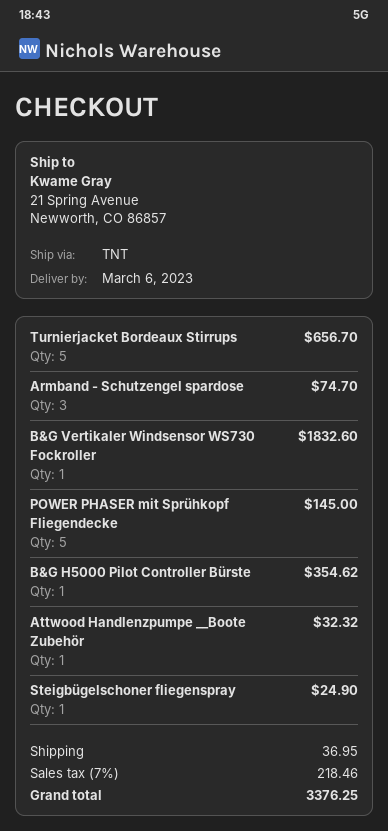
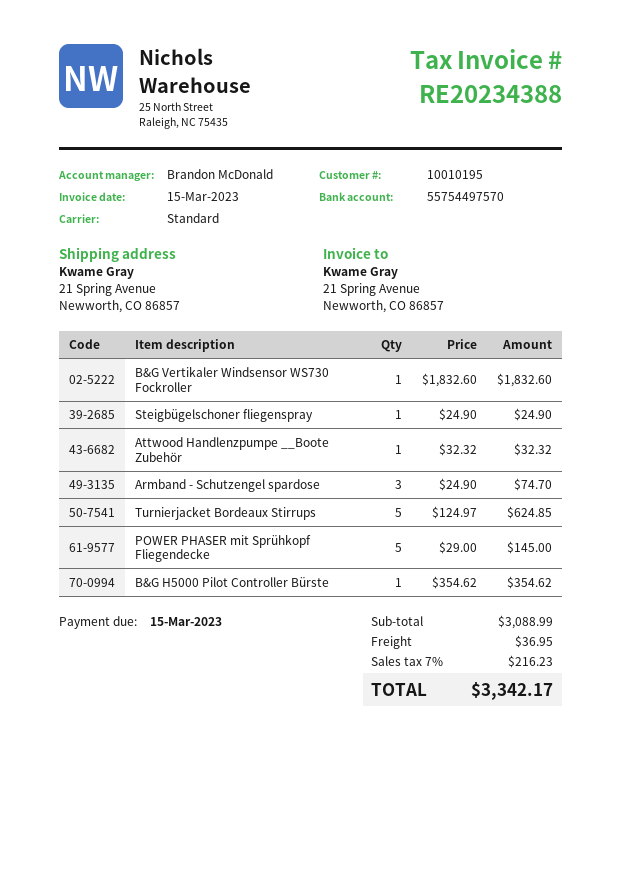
shipping method: TNT -> standard
Turnierjacket Bordeaux Stirrups: 5 for 656.70 -> 5 for 624.85
tax: 7% = 218.46 -> 7% = 216.23
total: 3376.25 -> 3342.17

